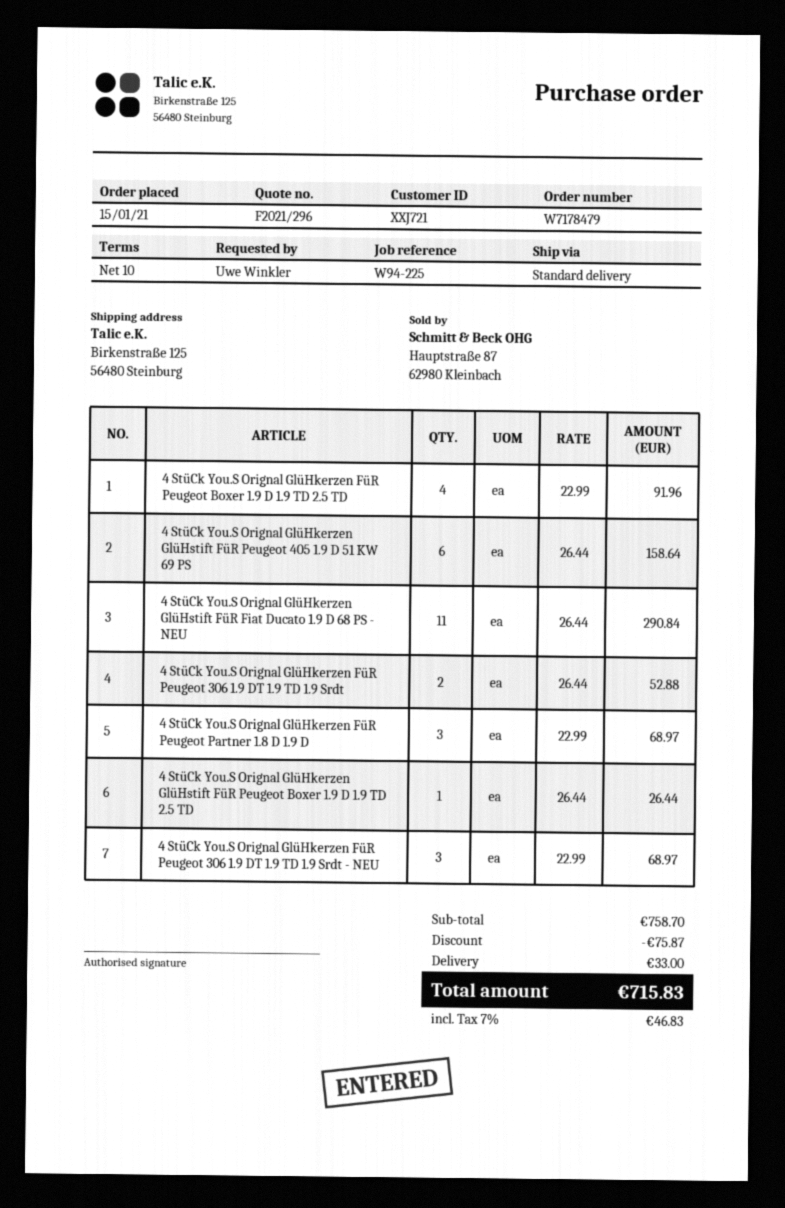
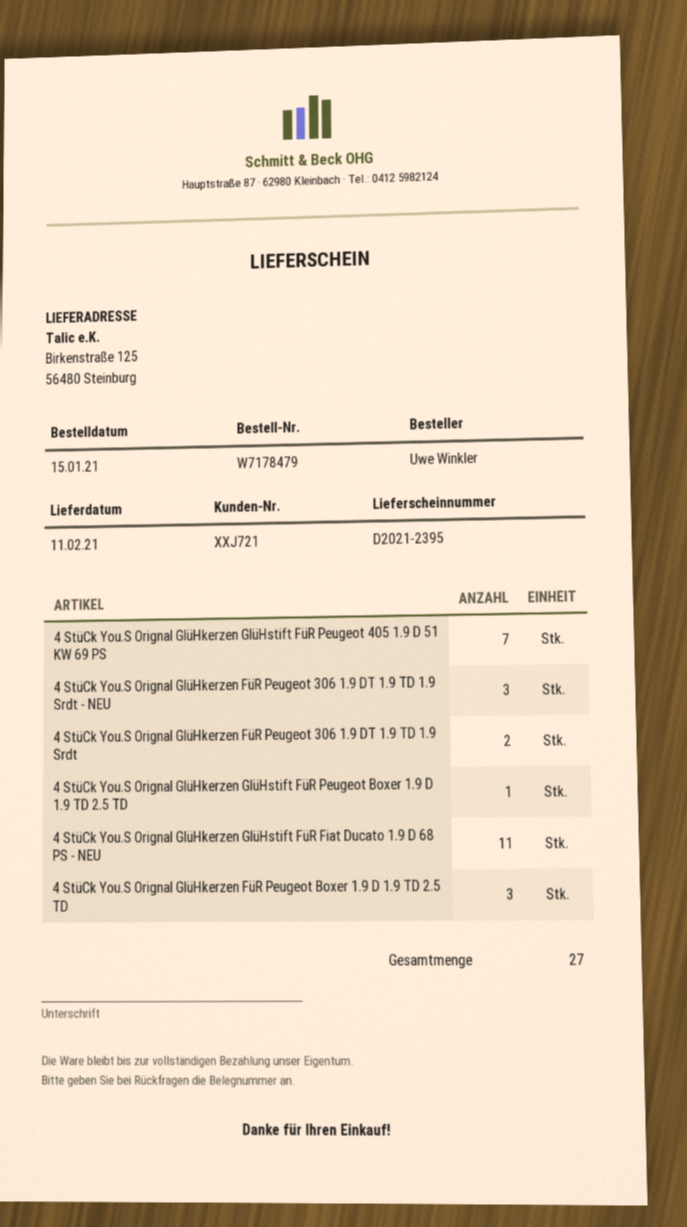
4 StüCk You.S Orignal GlüHkerzen FüR Peugeot Boxer 1.9 D 1.9 TD 2.5 TD: 4 -> 3
4 StüCk You.S Orignal GlüHkerzen GlüHstift FüR Peugeot 405 1.9 D 51 KW 69 PS: 6 -> 7
4 StüCk You.S Orignal GlüHkerzen FüR Peugeot Partner 1.8 D 1.9 D: 3 -> none

